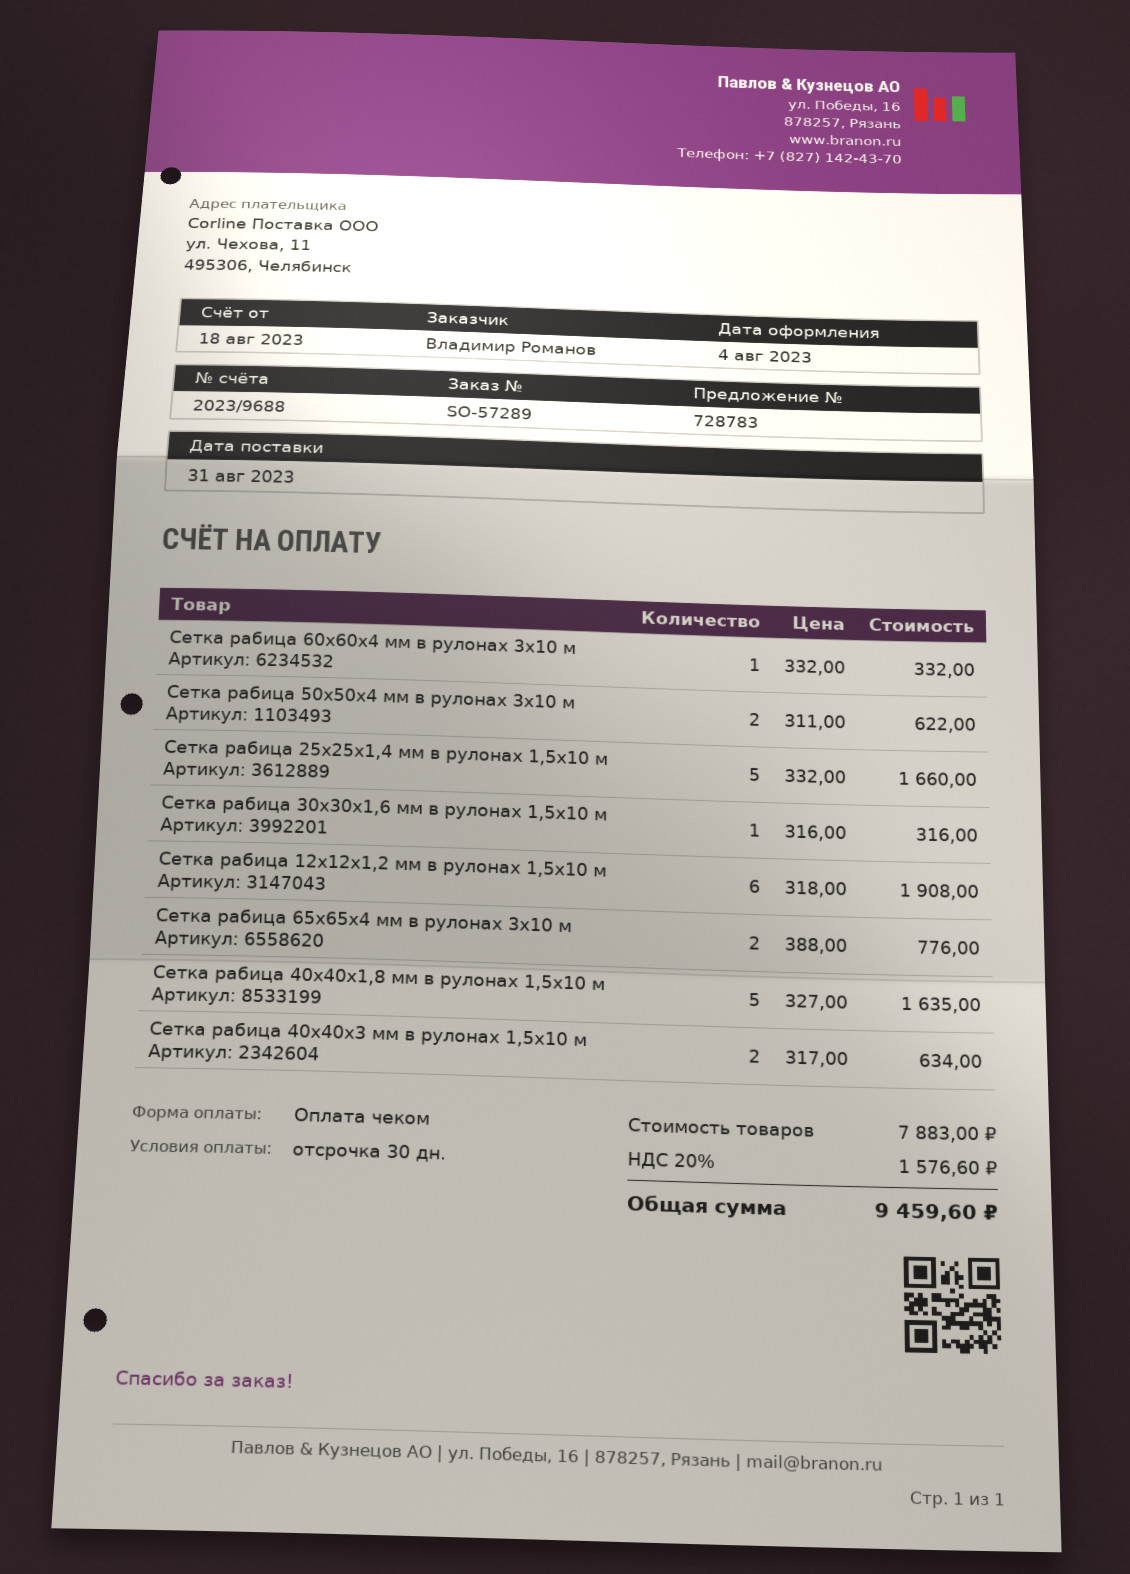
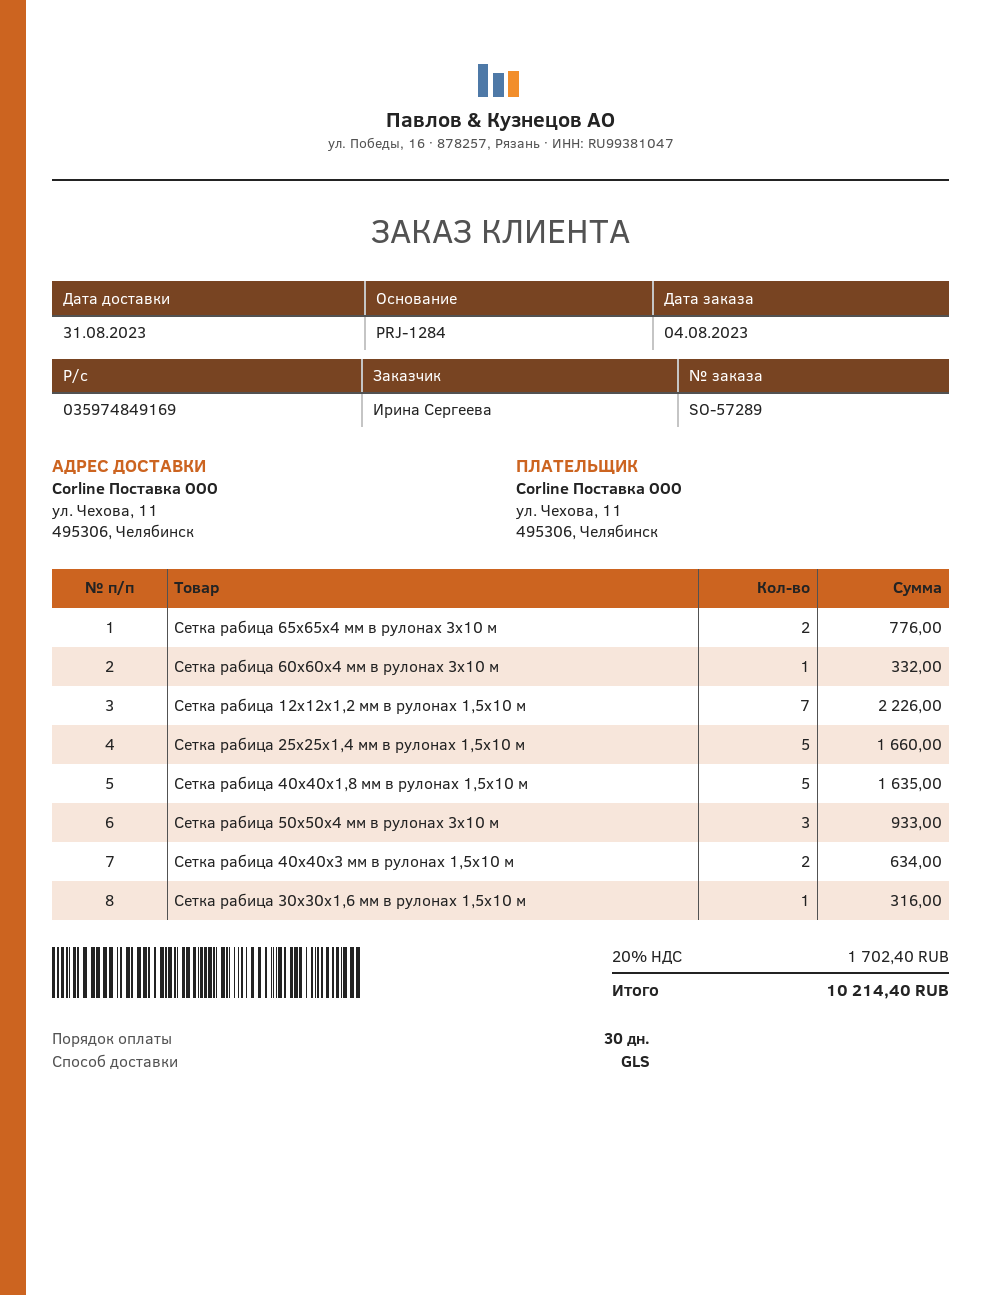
ordered by: Владимир Романов -> Ирина Сергеева
Сетка рабица 50х50х4 мм в рулонах 3х10 м: 2 for 622.00 -> 3 for 933.00
Сетка рабица 12х12х1,2 мм в рулонах 1,5х10 м: 6 for 1908.00 -> 7 for 2226.00
tax: 20% = 1576.60 -> 20% = 1702.40
total: 9459.60 -> 10214.40

